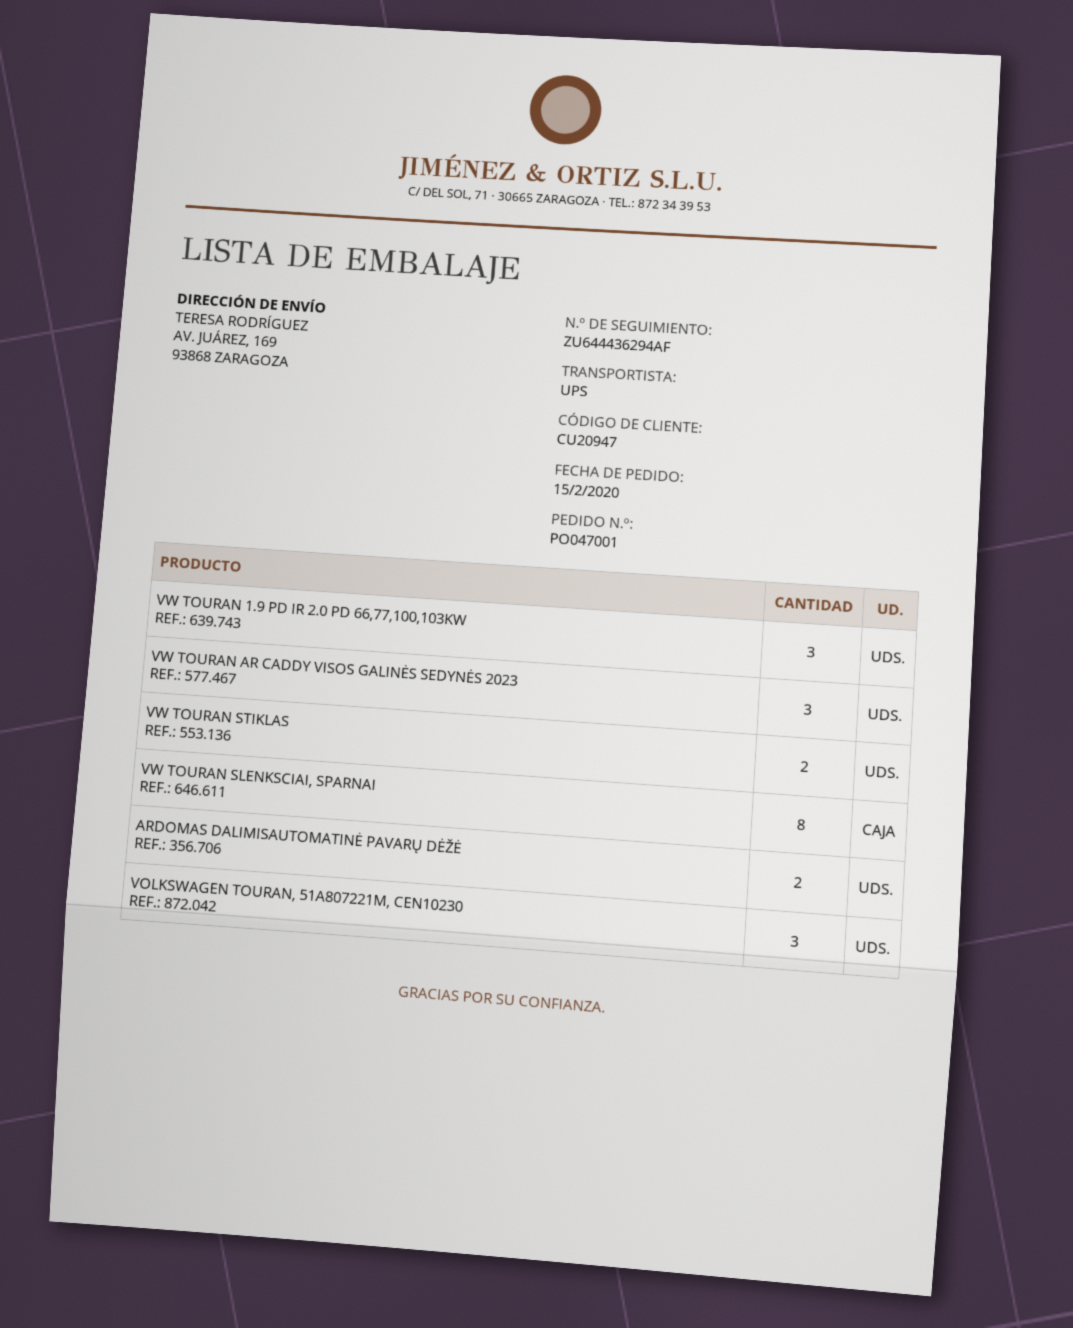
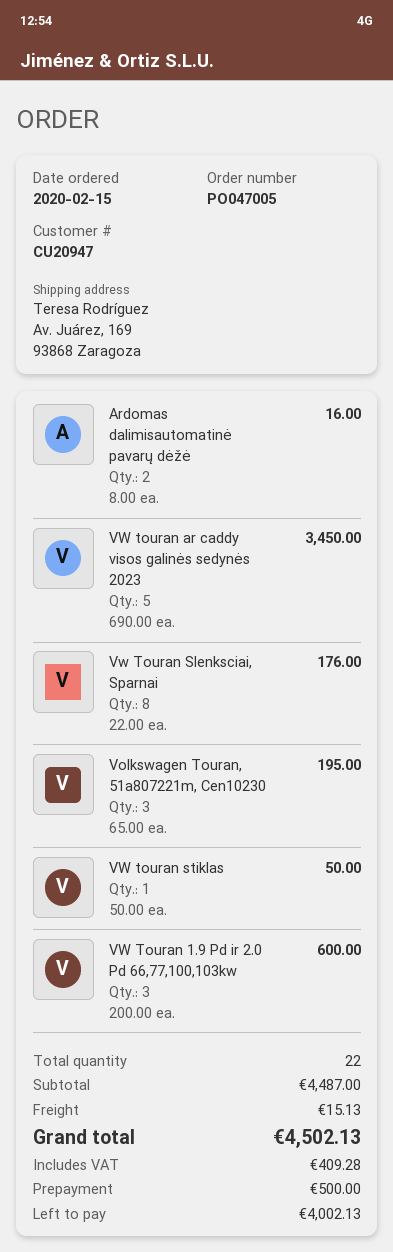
order number: PO047001 -> PO047005
VW TOURAN AR CADDY VISOS GALINĖS SEDYNĖS 2023: 3 -> 5
VW TOURAN STIKLAS: 2 -> 1

